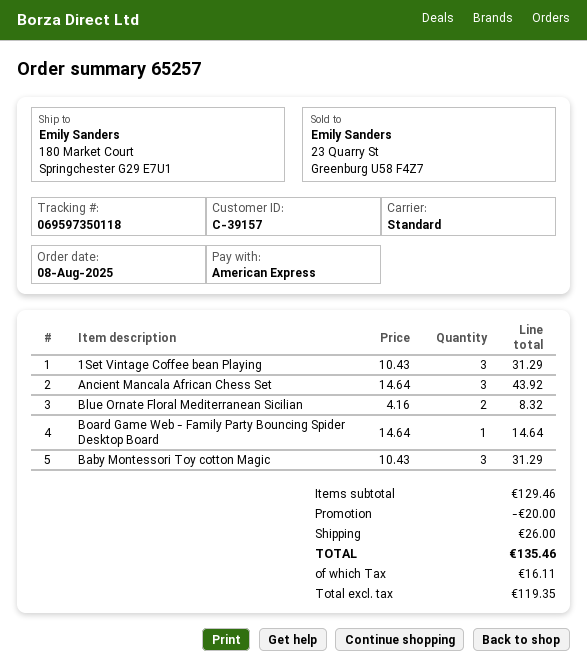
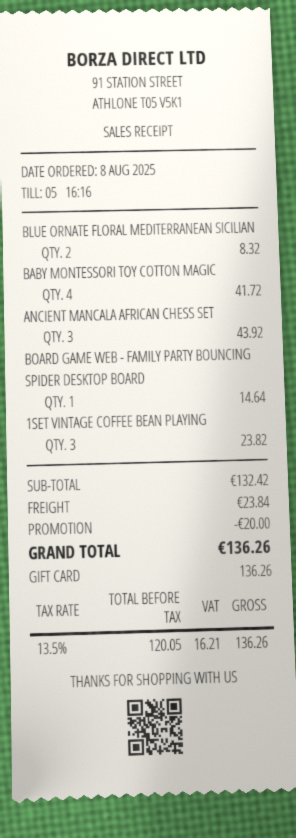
payment method: American Express -> gift card
1Set Vintage Coffee bean Playing: 3 for 31.29 -> 3 for 23.82
Baby Montessori Toy cotton Magic: 3 for 31.29 -> 4 for 41.72
subtotal: 129.46 -> 132.42
shipping: 26.00 -> 23.84
net: 119.35 -> 120.05
tax: 16.11 -> 16.21
total: 135.46 -> 136.26

